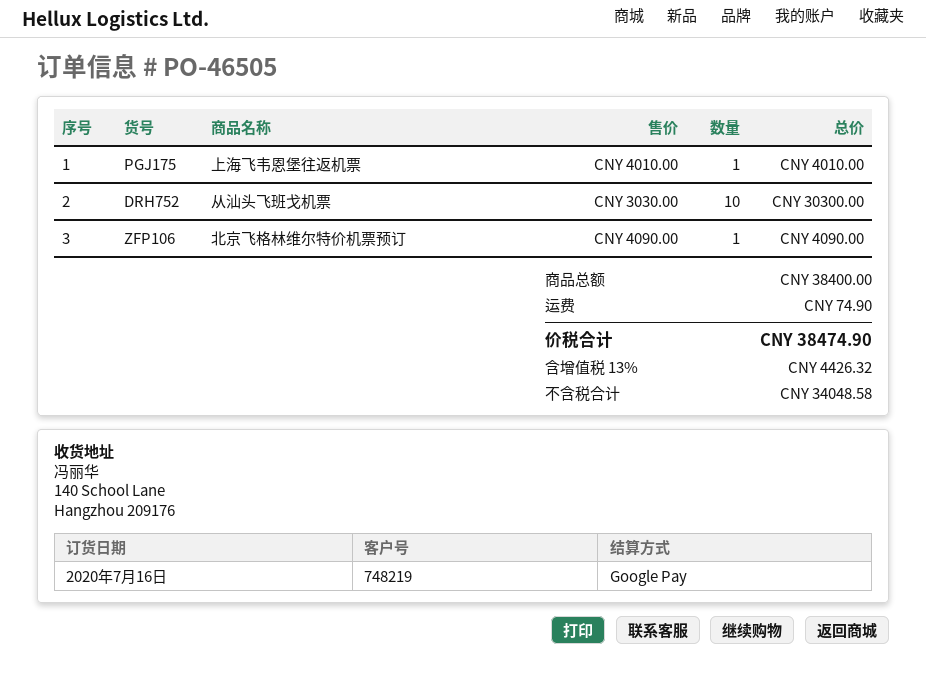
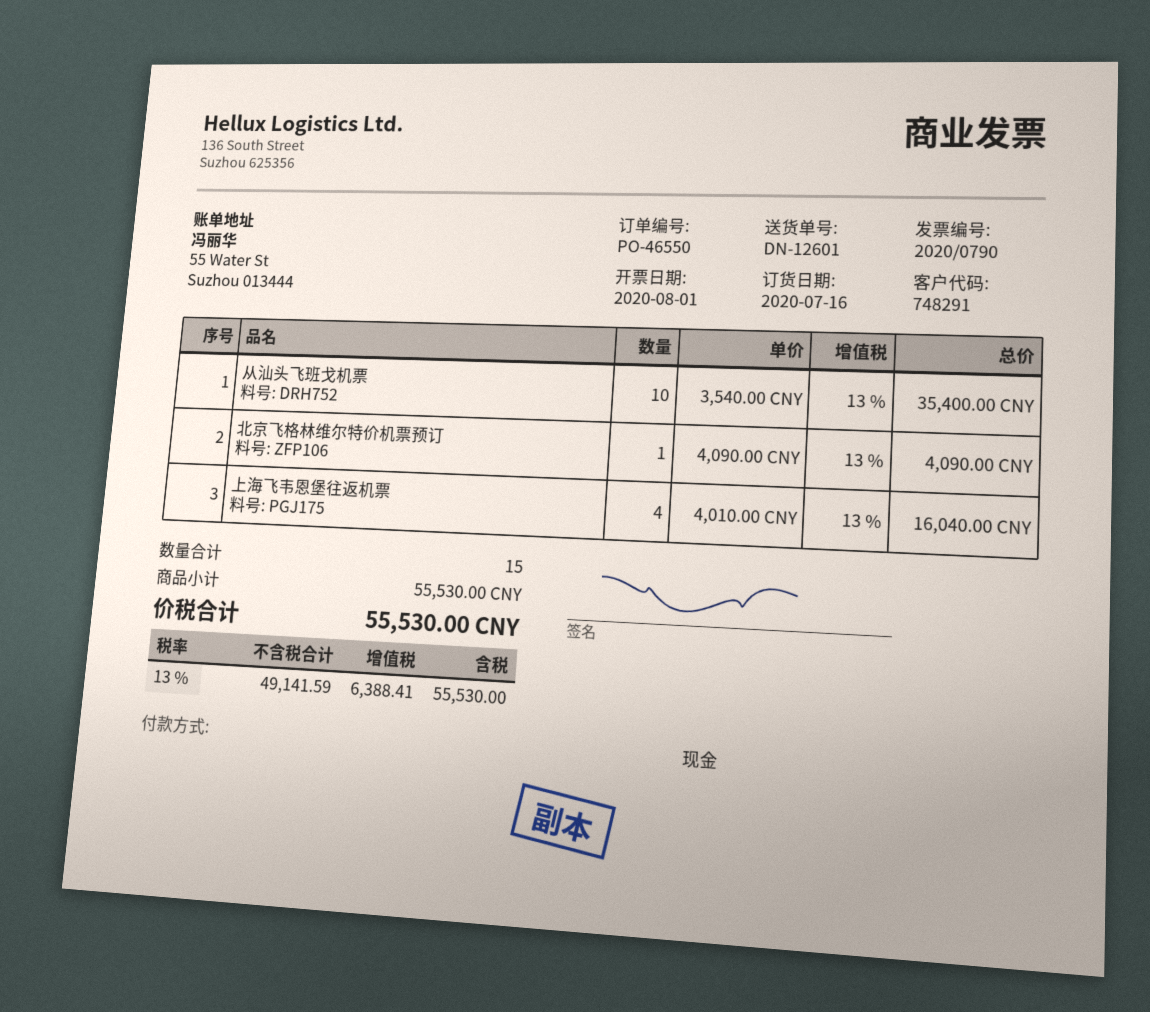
order number: PO-46505 -> PO-46550
customer number: 748219 -> 748291
payment method: Google Pay -> cash
上海飞韦恩堡往返机票: 1 x 4010.00 = 4010.00 -> 4 x 4010.00 = 16040.00
从汕头飞班戈机票: 10 x 3030.00 = 30300.00 -> 10 x 3540.00 = 35400.00
subtotal: 38400.00 -> 55530.00
shipping: 74.90 -> none
net: 34048.58 -> 49141.59
tax: 13% = 4426.32 -> 13% = 6388.41
total: 38474.90 -> 55530.00

